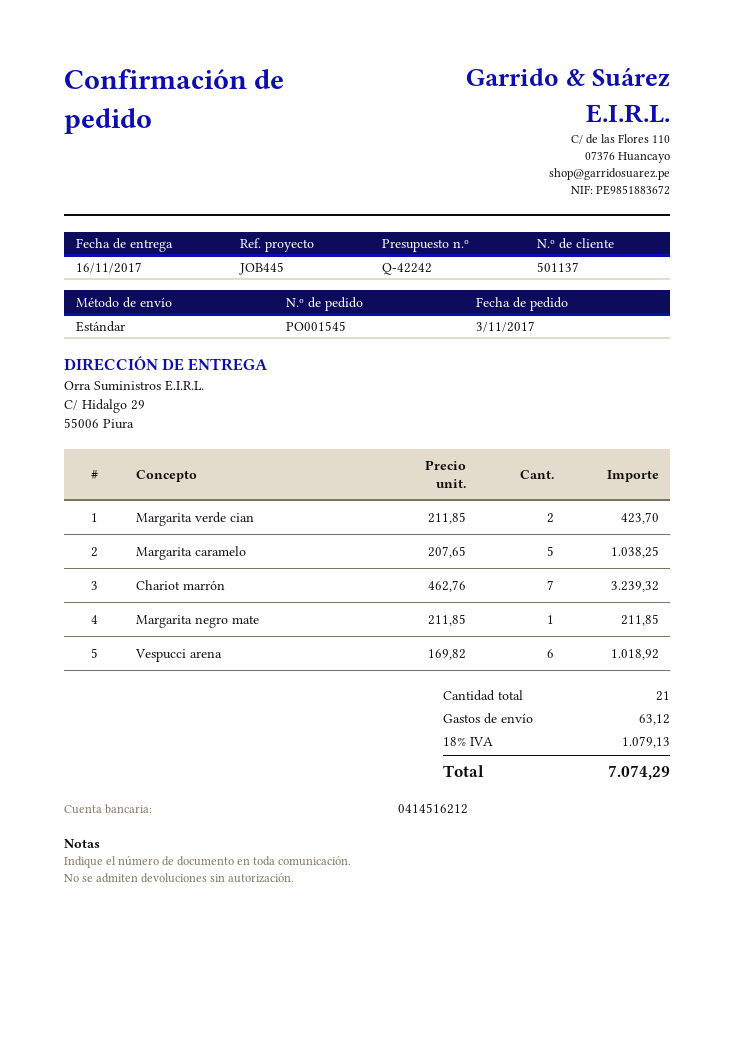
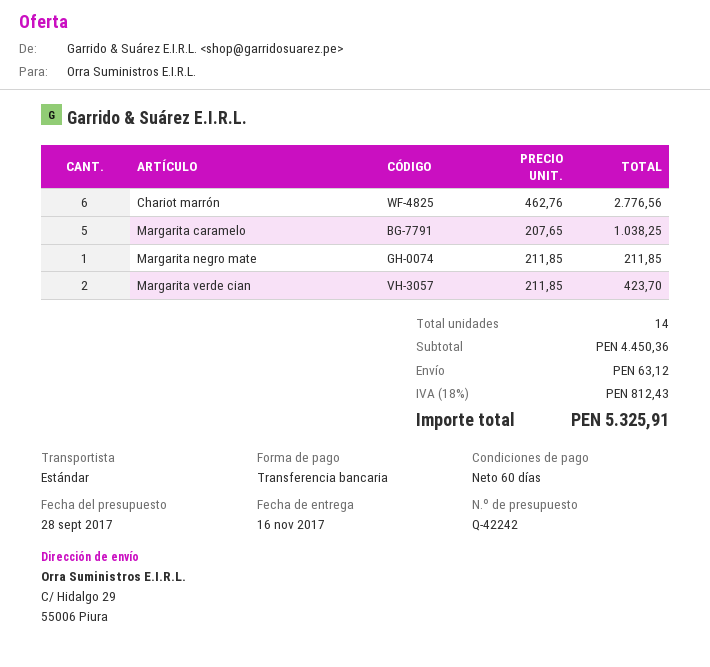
Chariot marrón: 7 x 462.76 = 3239.32 -> 6 x 462.76 = 2776.56
Vespucci arena: 6 x 169.82 = 1018.92 -> none
total quantity: 21 -> 14
tax: 18% = 1079.13 -> 18% = 812.43
total: 7074.29 -> 5325.91

